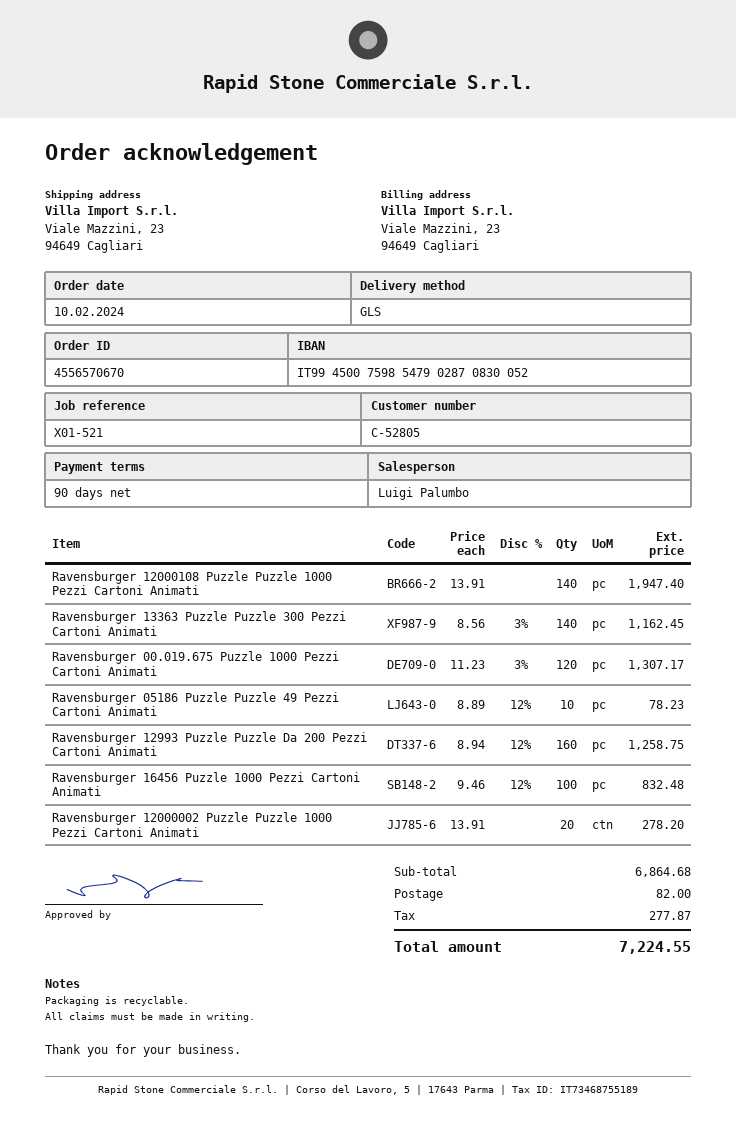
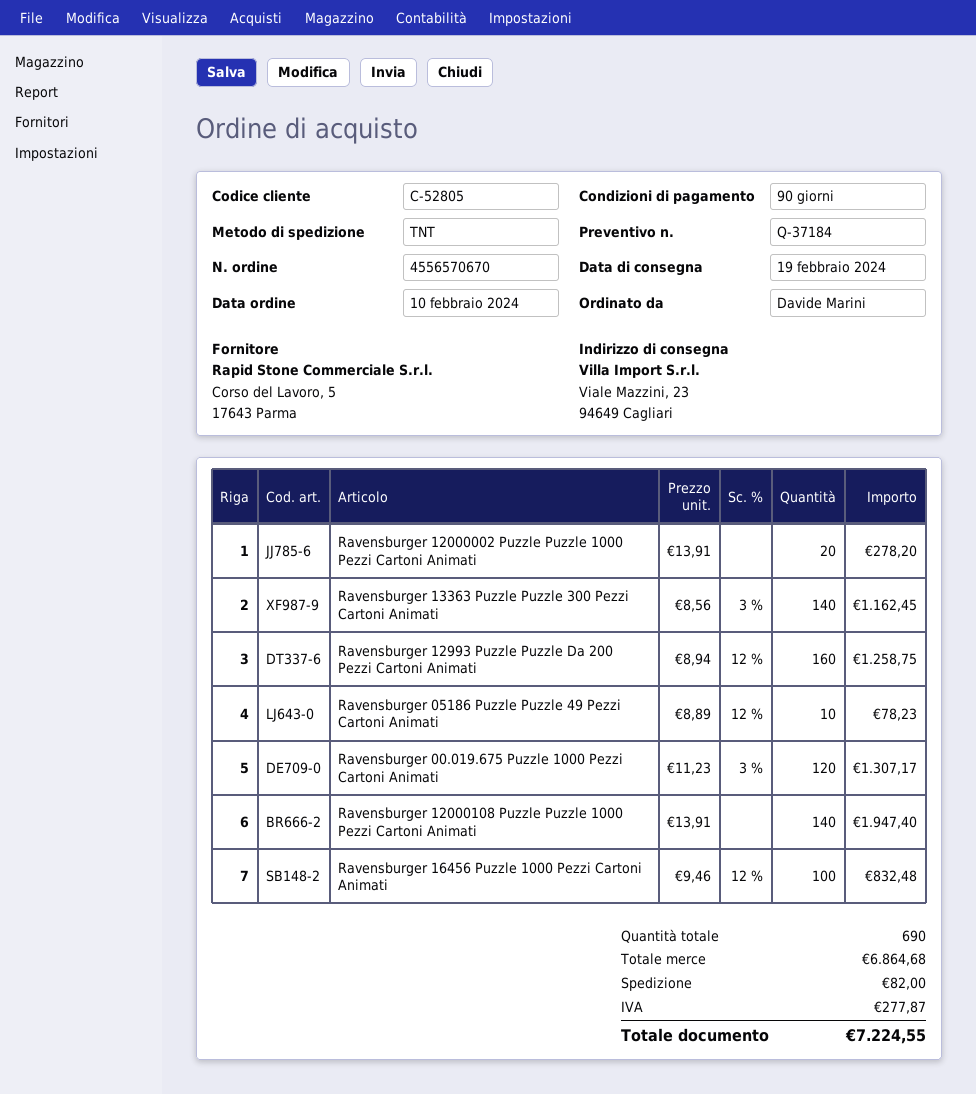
shipping method: GLS -> TNT

